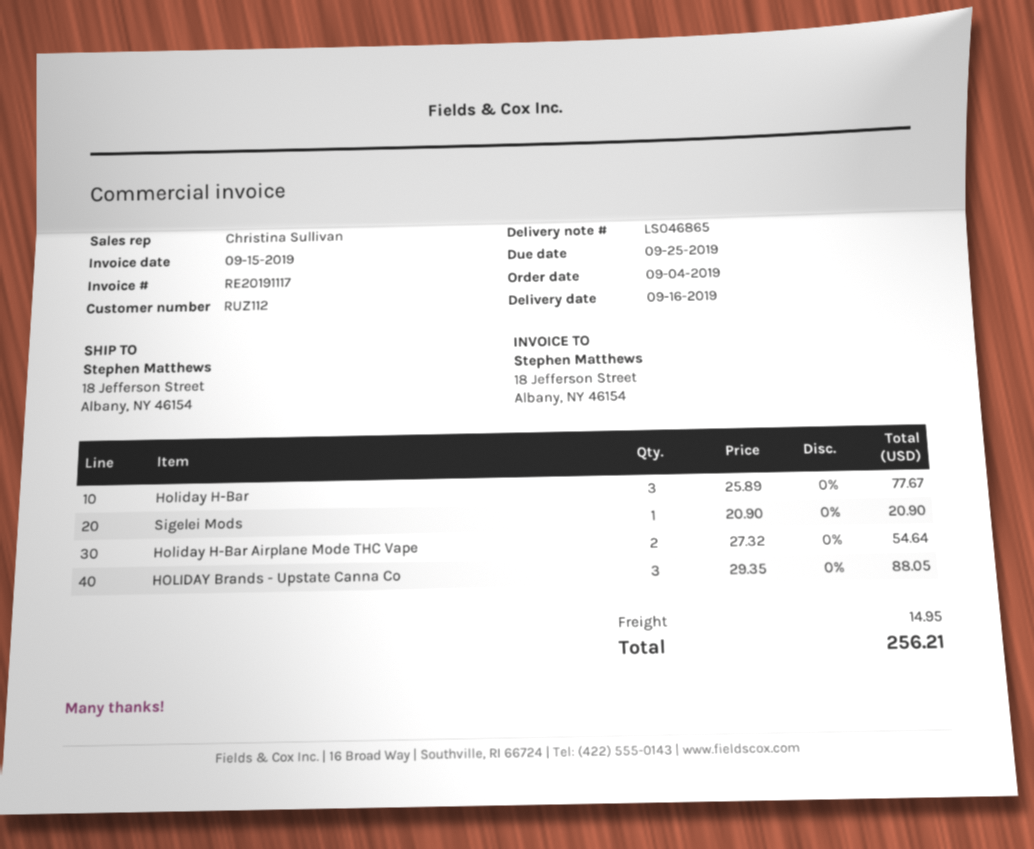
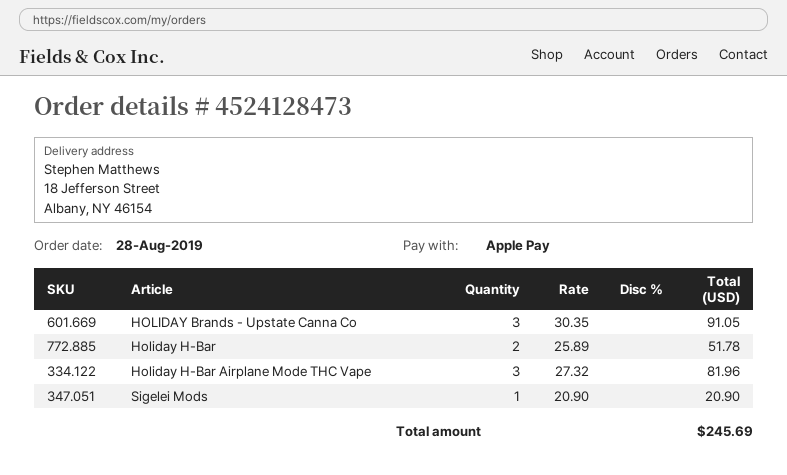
order date: 2019-09-04 -> 2019-08-28
Holiday H-Bar: 3 x 25.89 = 77.67 -> 2 x 25.89 = 51.78
Holiday H-Bar Airplane Mode THC Vape: 2 x 27.32 = 54.64 -> 3 x 27.32 = 81.96
HOLIDAY Brands - Upstate Canna Co: 3 x 29.35 = 88.05 -> 3 x 30.35 = 91.05
shipping: 14.95 -> none
total: 256.21 -> 245.69

